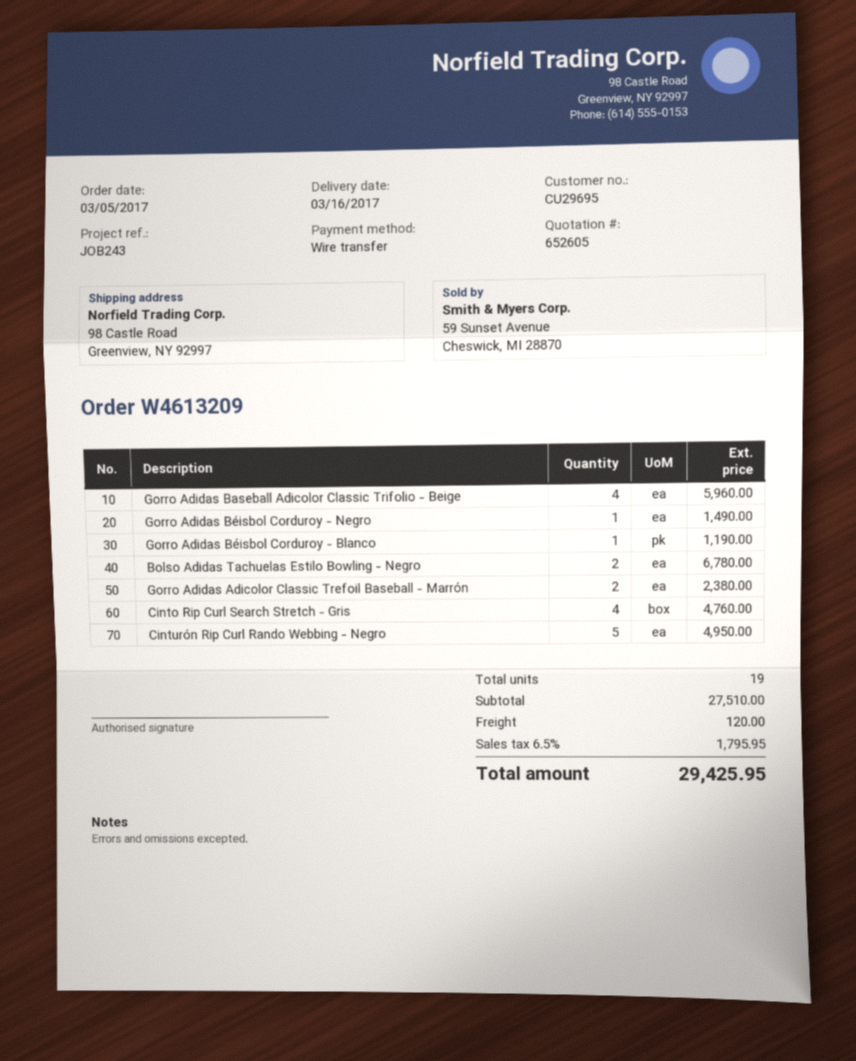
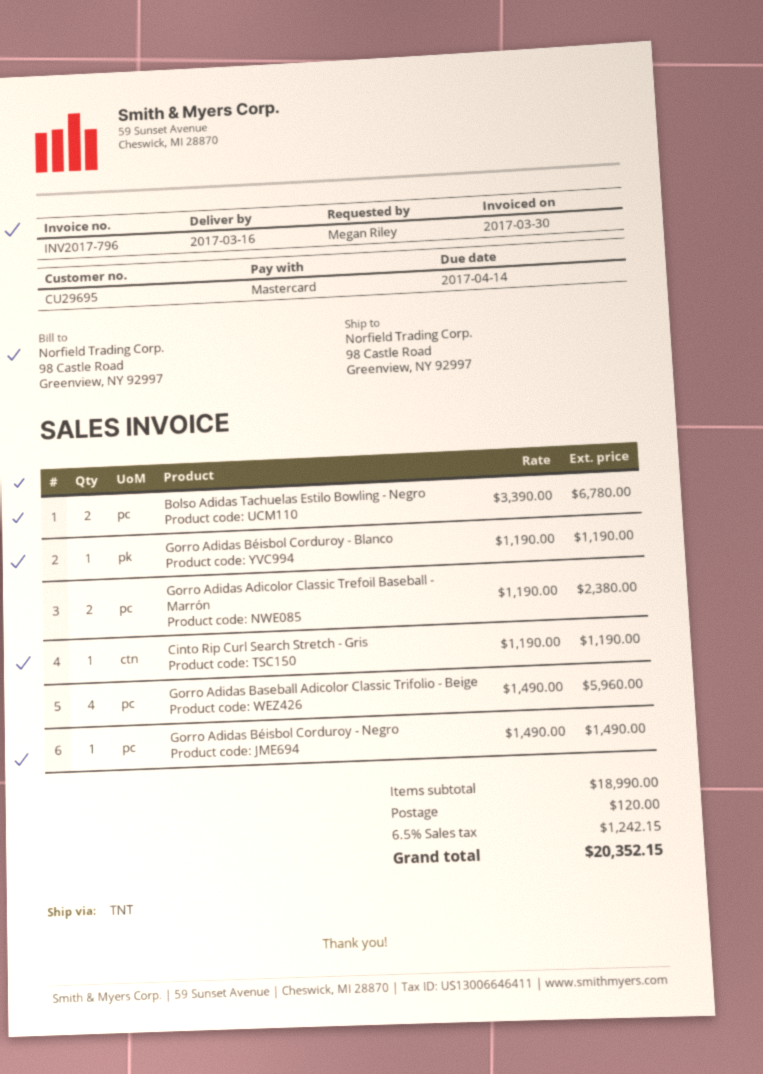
payment method: bank transfer -> Mastercard
Cinto Rip Curl Search Stretch - Gris: 4 for 4760.00 -> 1 for 1190.00
Cinturón Rip Curl Rando Webbing - Negro: 5 for 4950.00 -> none
subtotal: 27510.00 -> 18990.00
tax: 6.5% = 1795.95 -> 6.5% = 1242.15
total: 29425.95 -> 20352.15

